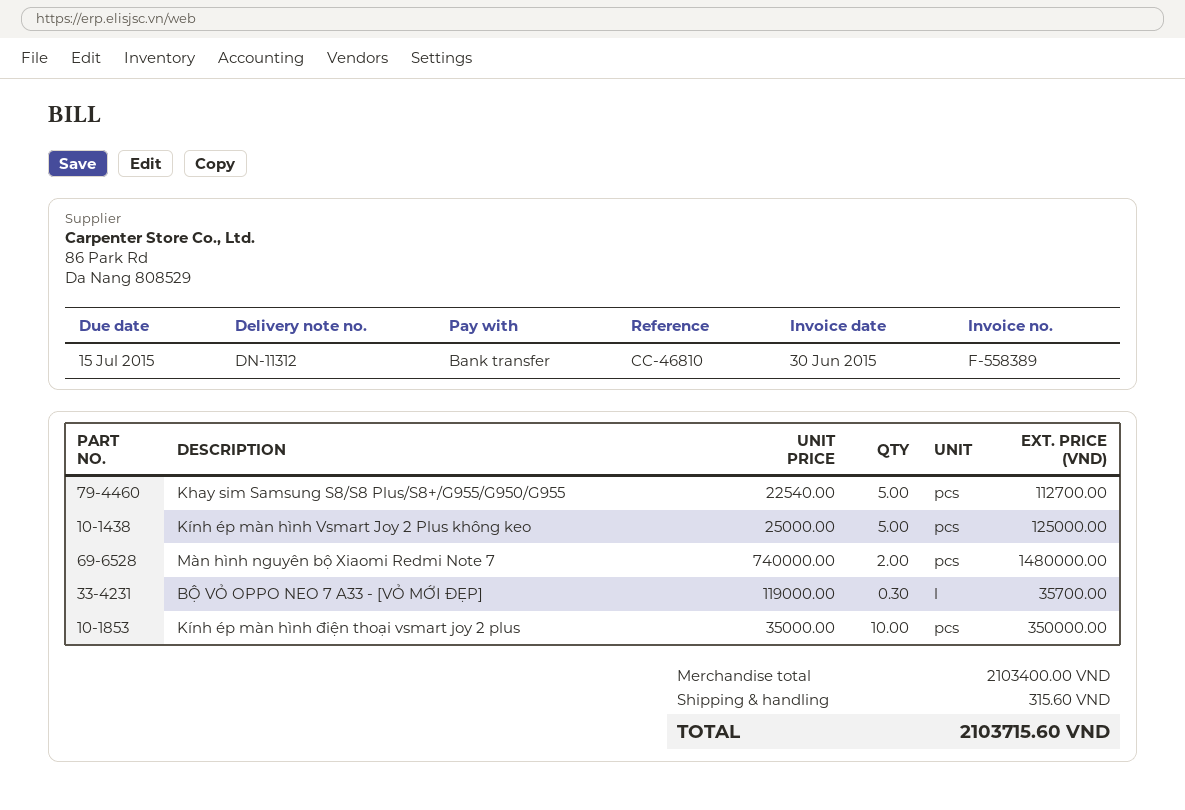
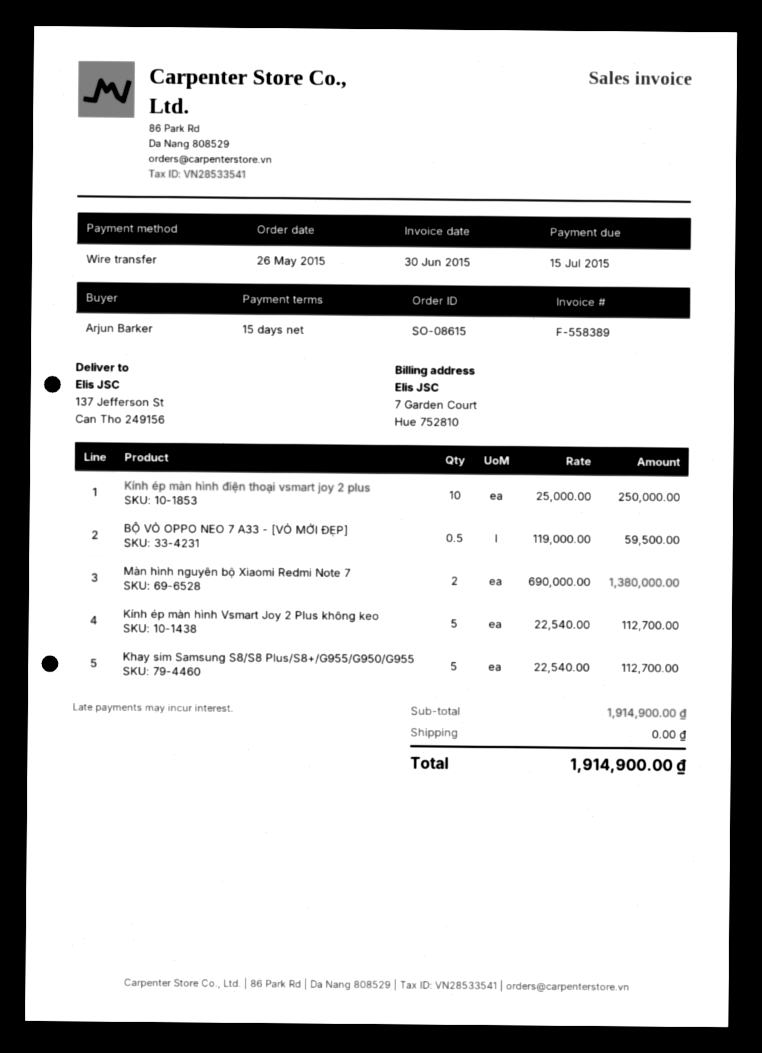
Kính ép màn hình Vsmart Joy 2 Plus không keo: 5 x 25000.00 = 125000.00 -> 5 x 22540.00 = 112700.00
Màn hình nguyên bộ Xiaomi Redmi Note 7: 2 x 740000.00 = 1480000.00 -> 2 x 690000.00 = 1380000.00
BỘ VỎ OPPO NEO 7 A33 - [VỎ MỚI ĐẸP]: 0.3 x 119000.00 = 35700.00 -> 0.5 x 119000.00 = 59500.00
Kính ép màn hình điện thoại vsmart joy 2 plus: 10 x 35000.00 = 350000.00 -> 10 x 25000.00 = 250000.00
subtotal: 2103400.00 -> 1914900.00
shipping: 315.60 -> 0.00
total: 2103715.60 -> 1914900.00

